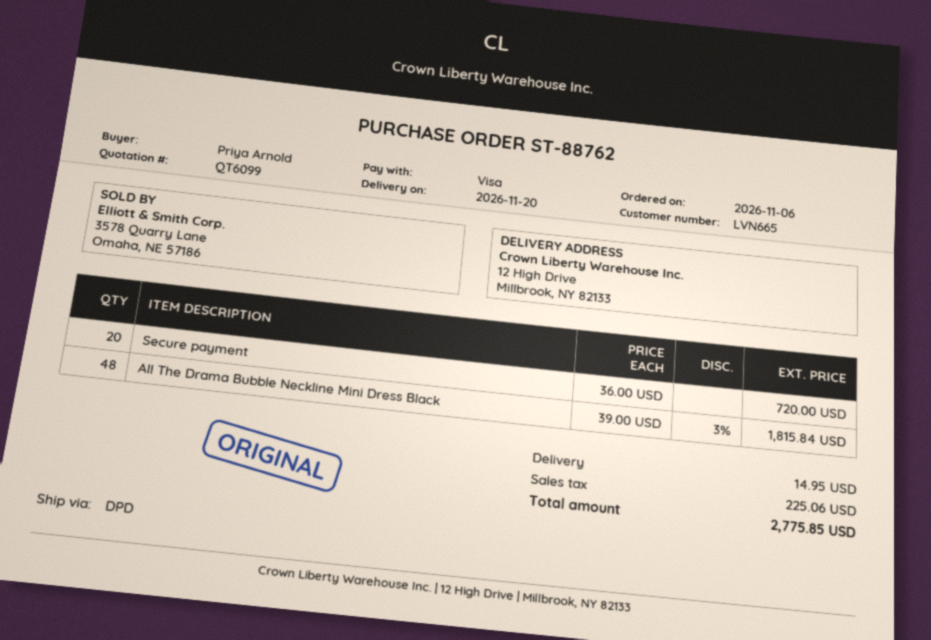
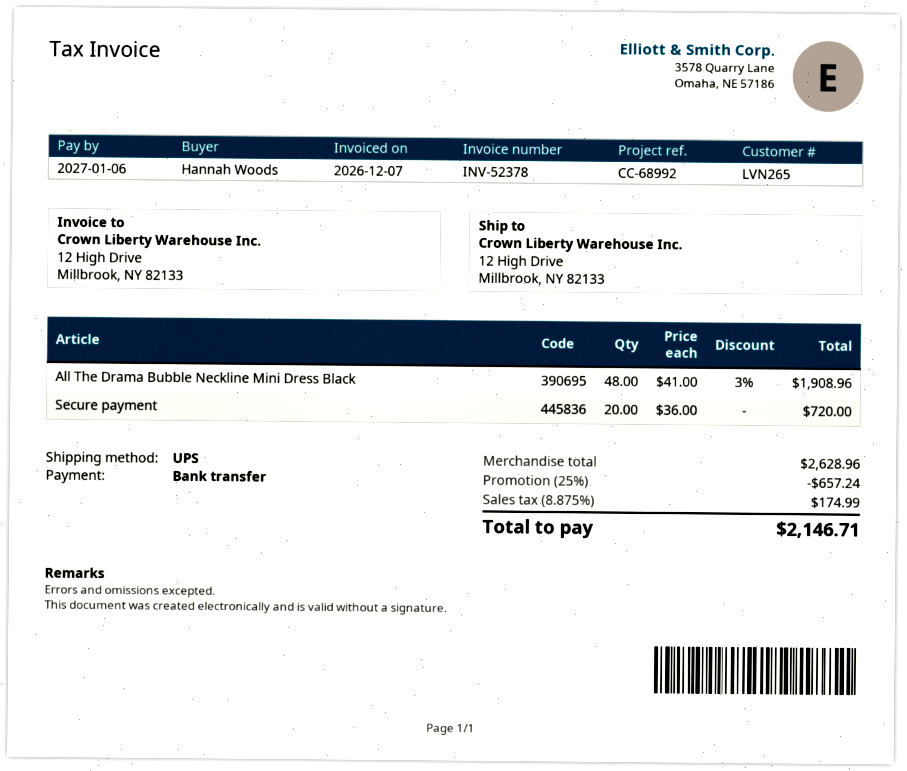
customer number: LVN665 -> LVN265
ordered by: Priya Arnold -> Hannah Woods
payment method: Visa -> bank transfer
shipping method: DPD -> UPS
All The Drama Bubble Neckline Mini Dress Black: 48 x 39.00 - 3% = 1815.84 -> 48 x 41.00 - 3% = 1908.96
discount: none -> 25% = 657.24
shipping: 14.95 -> none
tax: 225.06 -> 174.99
total: 2775.85 -> 2146.71

